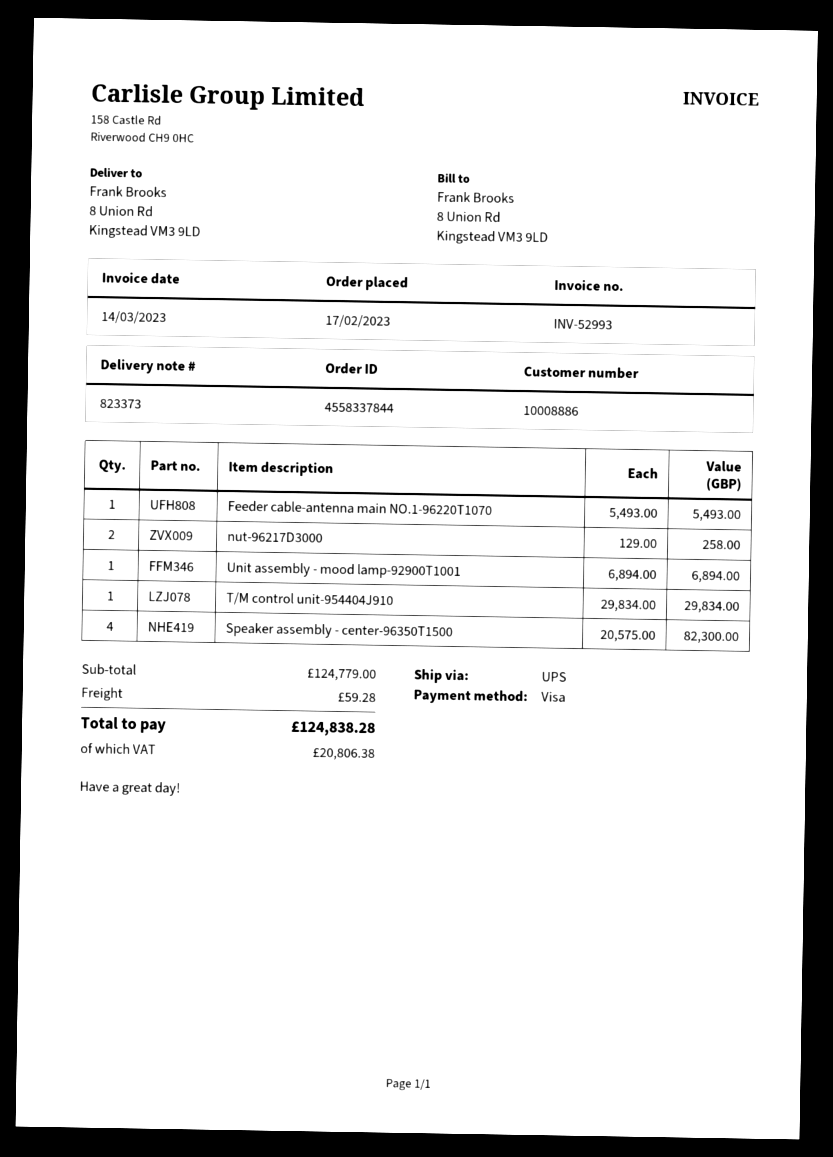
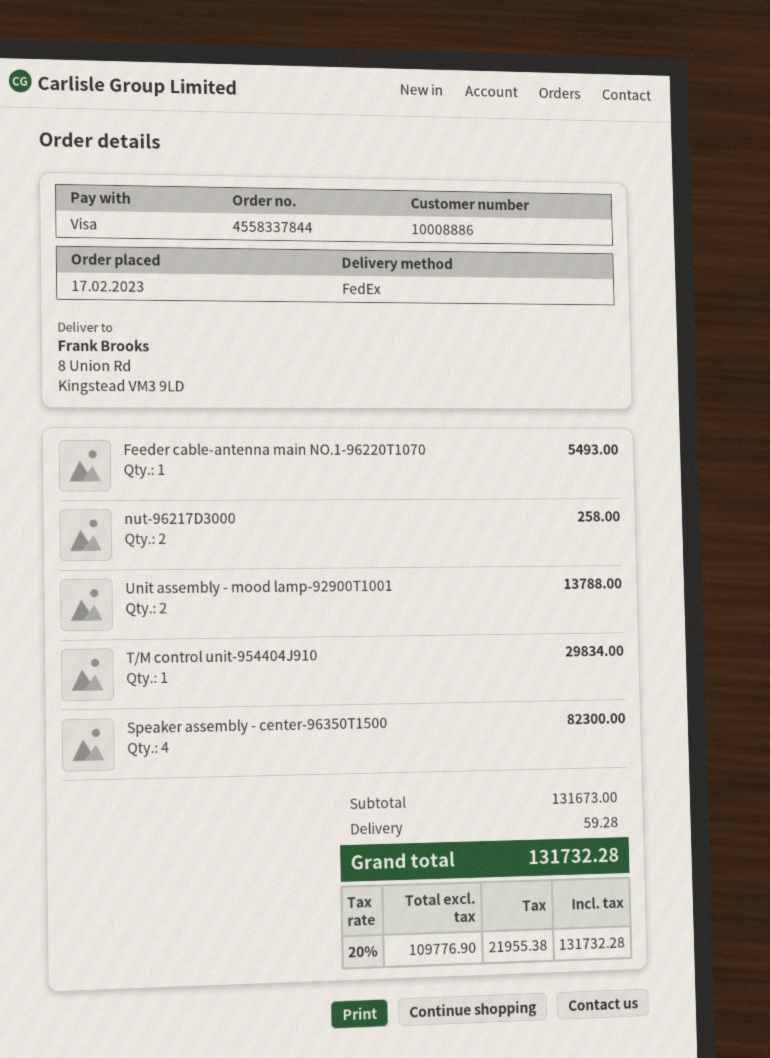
shipping method: UPS -> FedEx
Unit assembly - mood lamp-92900T1001: 1 for 6894.00 -> 2 for 13788.00
subtotal: 124779.00 -> 131673.00
tax: 20806.38 -> 21955.38
total: 124838.28 -> 131732.28

